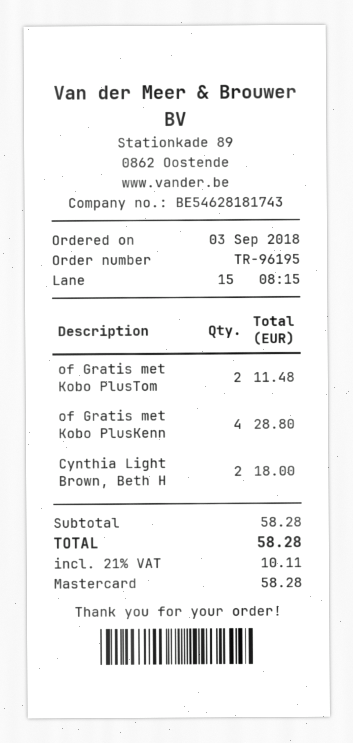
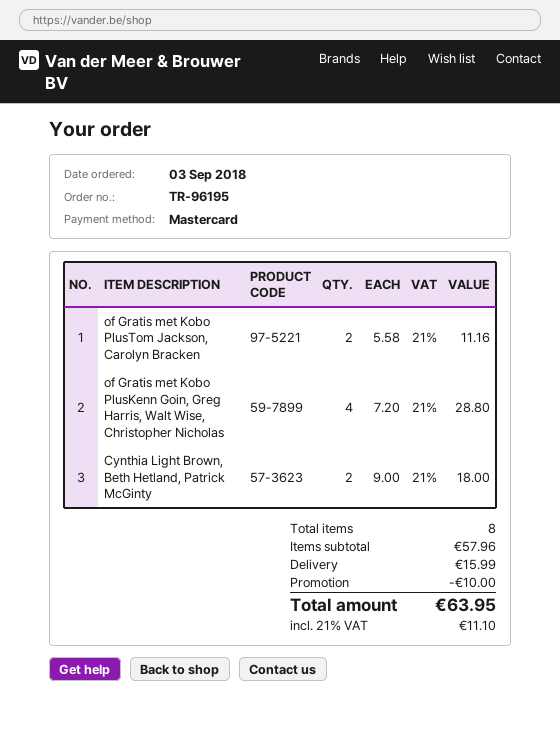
of Gratis met Kobo PlusTom: 2 for 11.48 -> 2 for 11.16
subtotal: 58.28 -> 57.96
discount: none -> 10.00
shipping: none -> 15.99
tax: 21% = 10.11 -> 21% = 11.10
total: 58.28 -> 63.95

